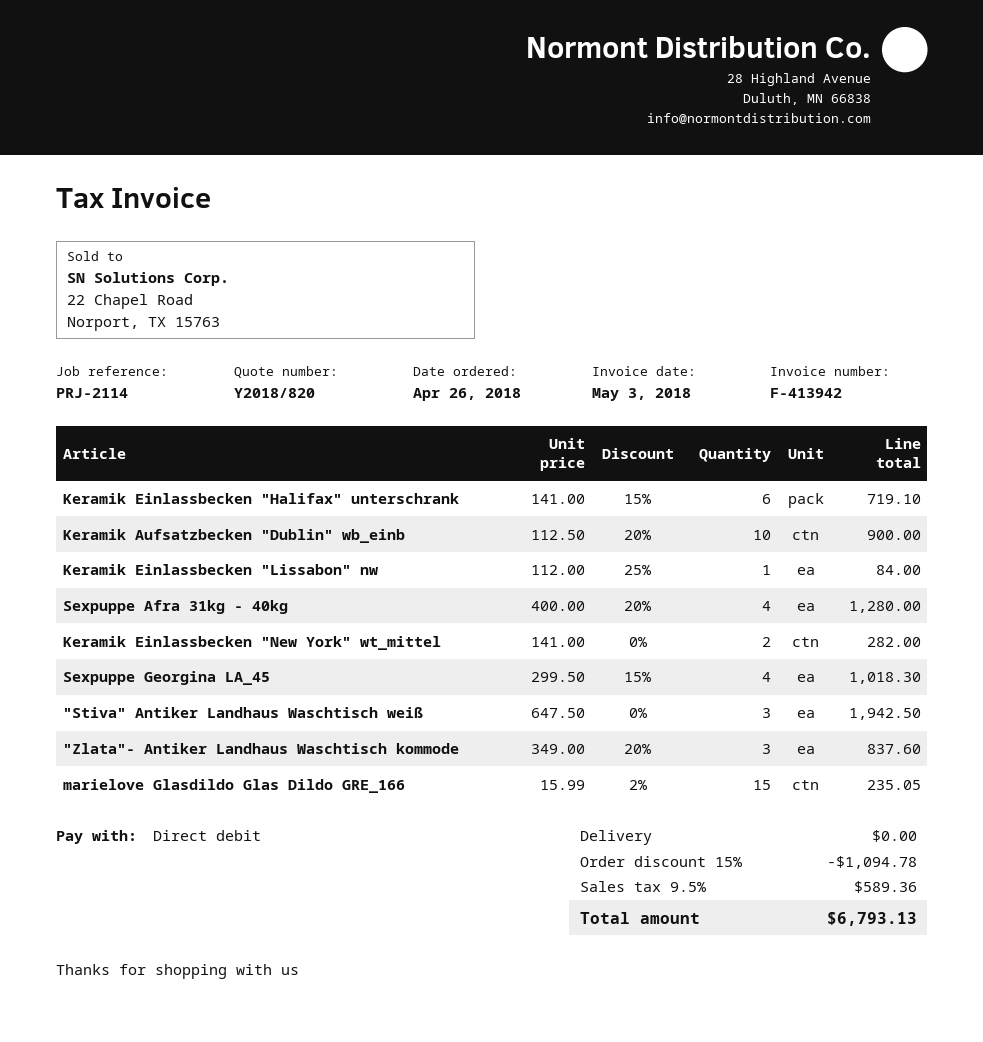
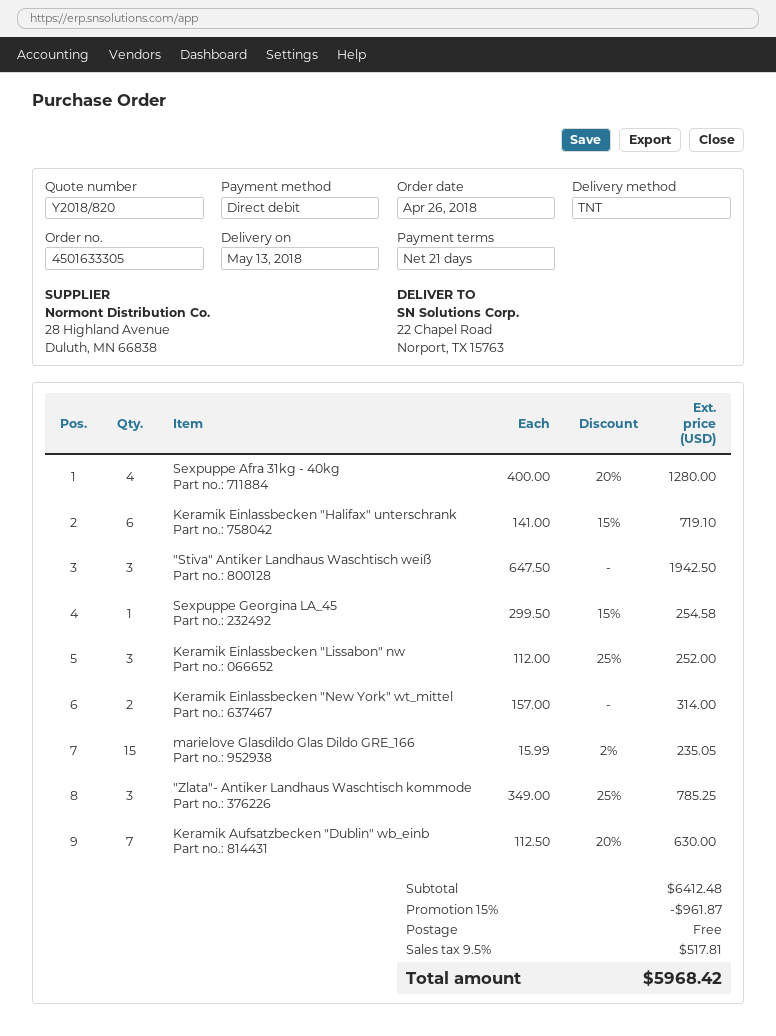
Keramik Aufsatzbecken "Dublin" wb_einb: 10 x 112.50 - 20% = 900.00 -> 7 x 112.50 - 20% = 630.00
Keramik Einlassbecken "Lissabon" nw: 1 x 112.00 - 25% = 84.00 -> 3 x 112.00 - 25% = 252.00
Keramik Einlassbecken "New York" wt_mittel: 2 x 141.00 = 282.00 -> 2 x 157.00 = 314.00
Sexpuppe Georgina LA_45: 4 x 299.50 - 15% = 1018.30 -> 1 x 299.50 - 15% = 254.58
"Zlata"- Antiker Landhaus Waschtisch kommode: 3 x 349.00 - 20% = 837.60 -> 3 x 349.00 - 25% = 785.25
discount: 15% = 1094.78 -> 15% = 961.87
tax: 9.5% = 589.36 -> 9.5% = 517.81
total: 6793.13 -> 5968.42

